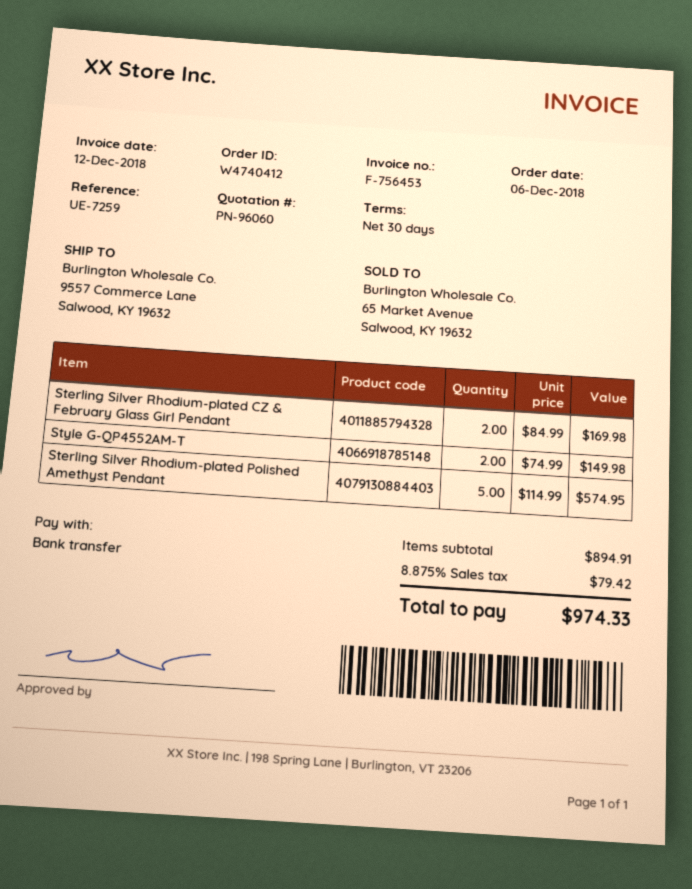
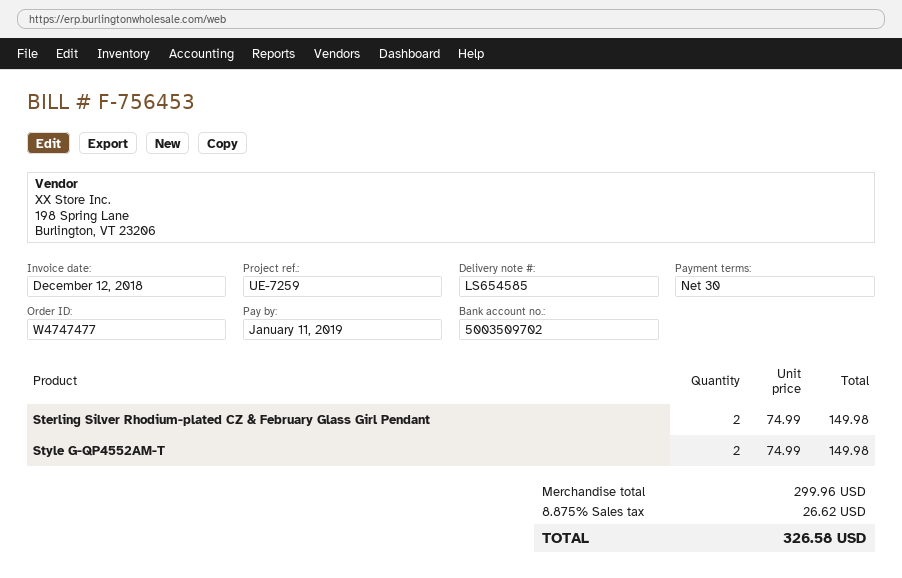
order number: W4740412 -> W4747477
Sterling Silver Rhodium-plated CZ & February Glass Girl Pendant: 2 x 84.99 = 169.98 -> 2 x 74.99 = 149.98
Sterling Silver Rhodium-plated Polished Amethyst Pendant: 5 x 114.99 = 574.95 -> none
subtotal: 894.91 -> 299.96
tax: 8.875% = 79.42 -> 8.875% = 26.62
total: 974.33 -> 326.58

